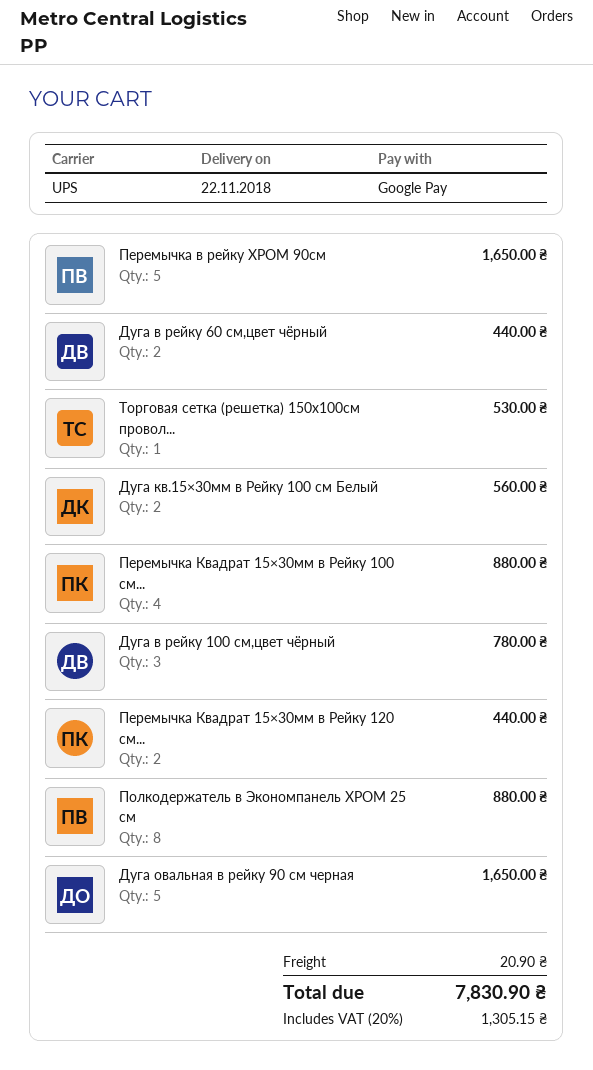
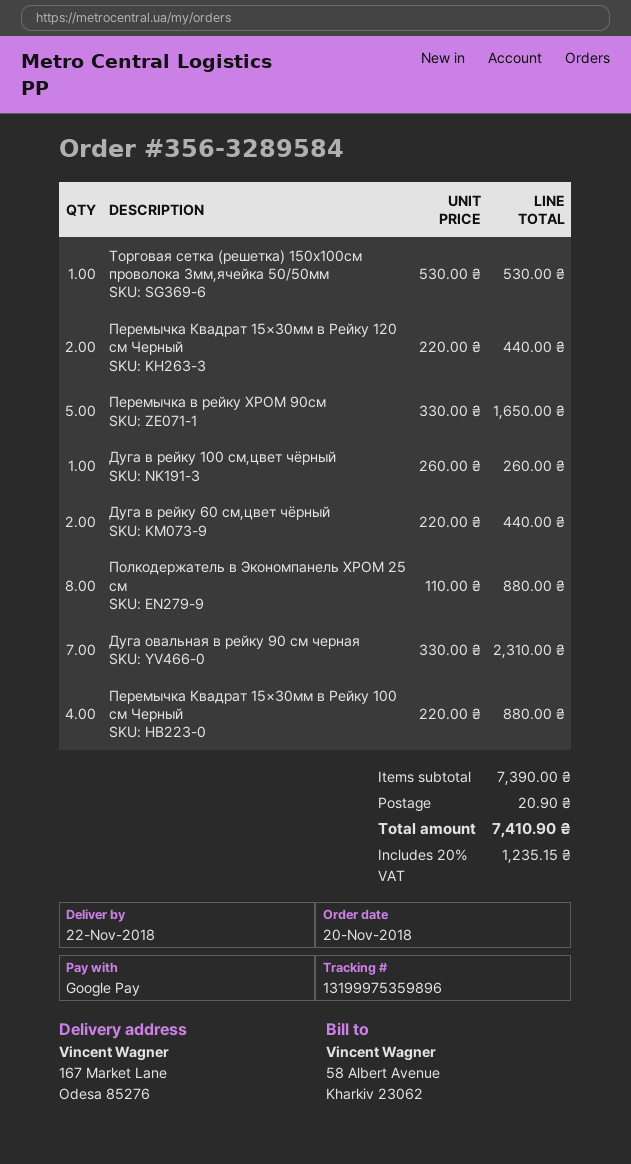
Дуга кв.15×30мм в Рейку 100 см Белый: 2 for 560.00 -> none
Дуга в рейку 100 см,цвет чёрный: 3 for 780.00 -> 1 for 260.00
Дуга овальная в рейку 90 см черная: 5 for 1650.00 -> 7 for 2310.00
tax: 20% = 1305.15 -> 20% = 1235.15
total: 7830.90 -> 7410.90

